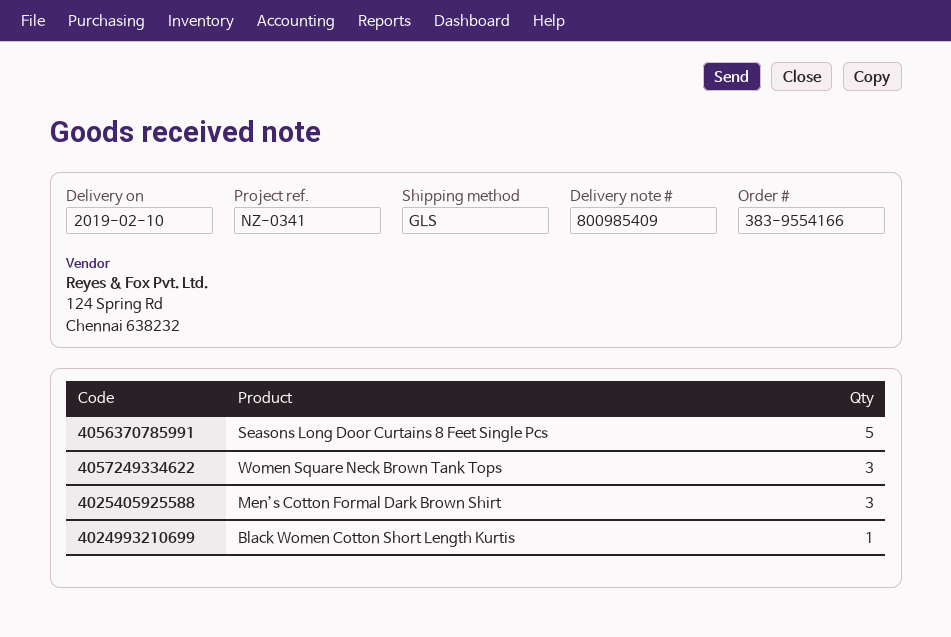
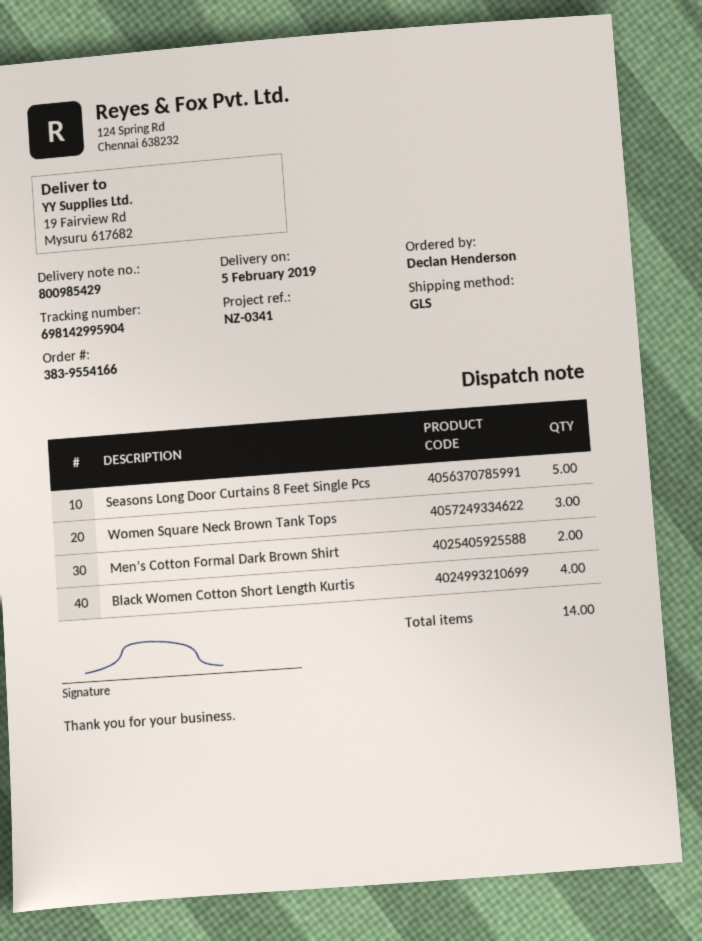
delivery note number: 800985409 -> 800985429
delivery date: 2019-02-10 -> 2019-02-05
Men’s Cotton Formal Dark Brown Shirt: 3 -> 2
Black Women Cotton Short Length Kurtis: 1 -> 4

